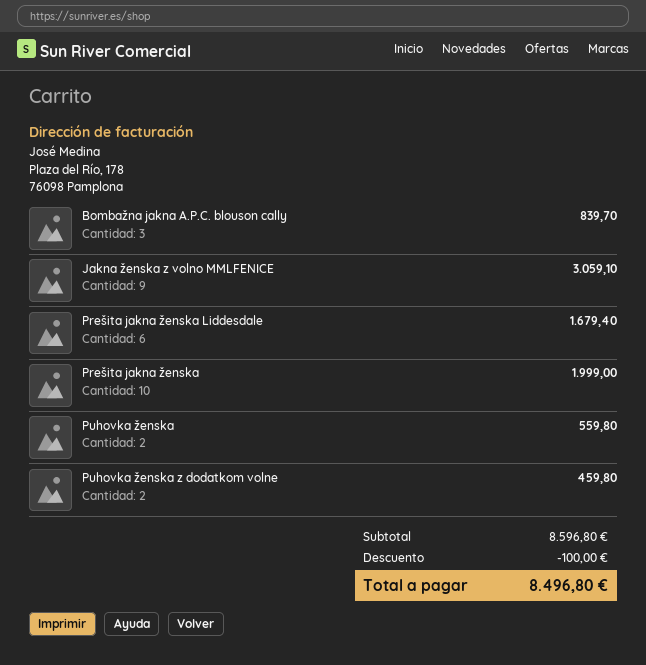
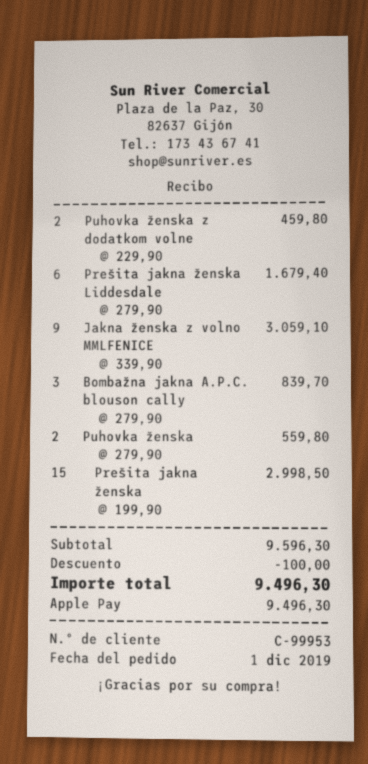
Prešita jakna ženska: 10 for 1999.00 -> 15 for 2998.50
subtotal: 8596.80 -> 9596.30
total: 8496.80 -> 9496.30

